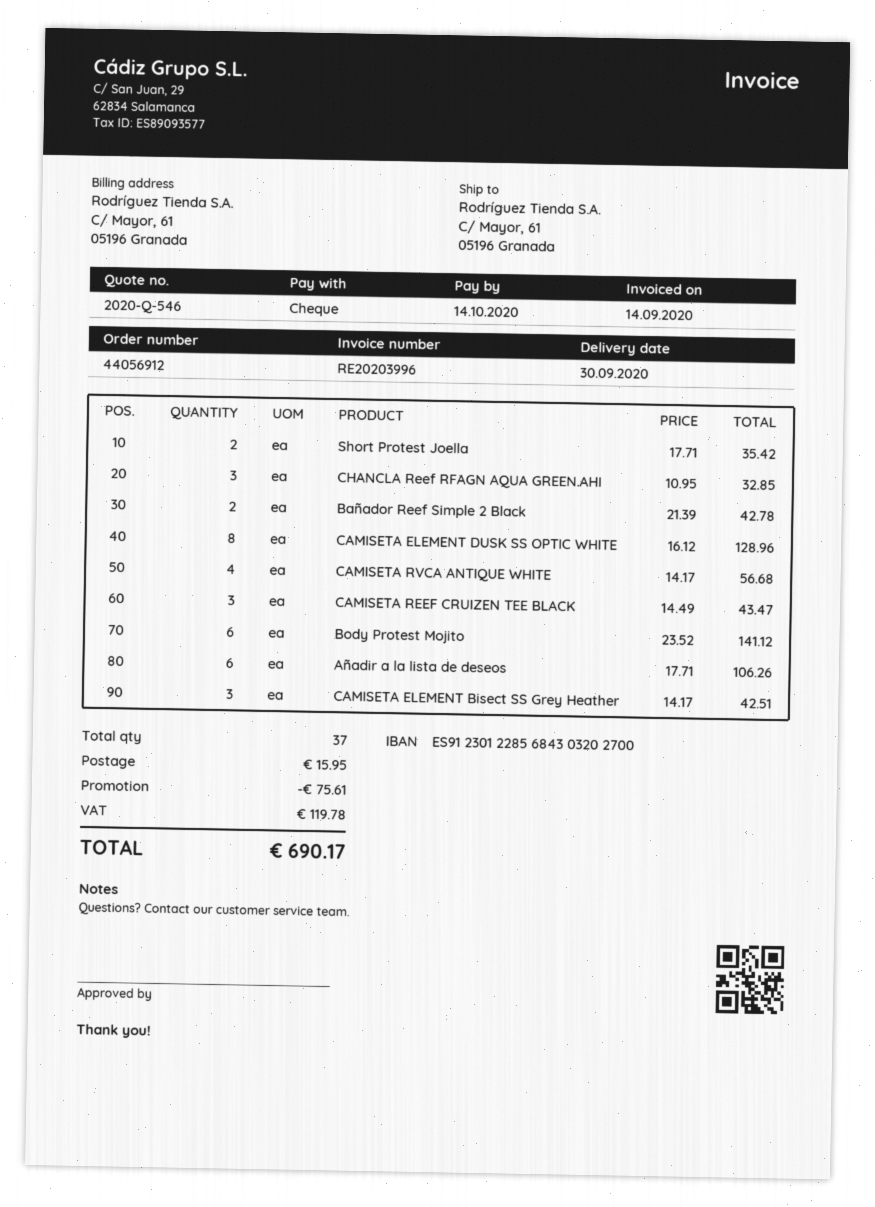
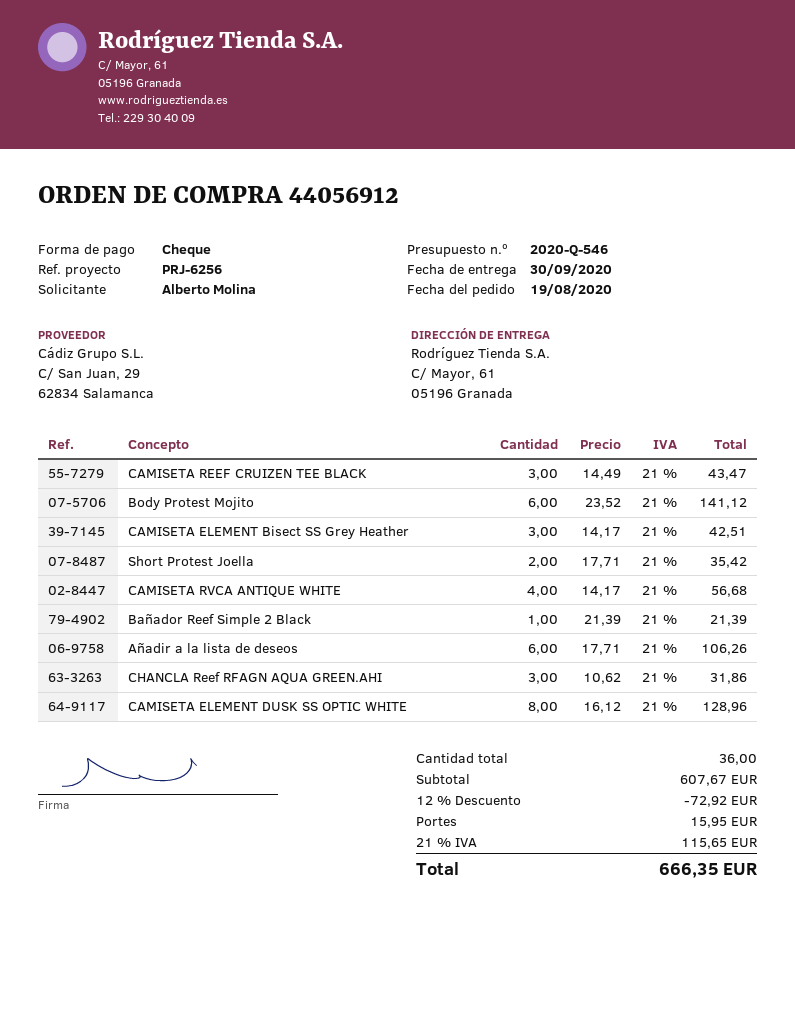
CHANCLA Reef RFAGN AQUA GREEN.AHI: 3 x 10.95 = 32.85 -> 3 x 10.62 = 31.86
Bañador Reef Simple 2 Black: 2 x 21.39 = 42.78 -> 1 x 21.39 = 21.39
total quantity: 37 -> 36
discount: 75.61 -> 72.92
tax: 119.78 -> 115.65
total: 690.17 -> 666.35

